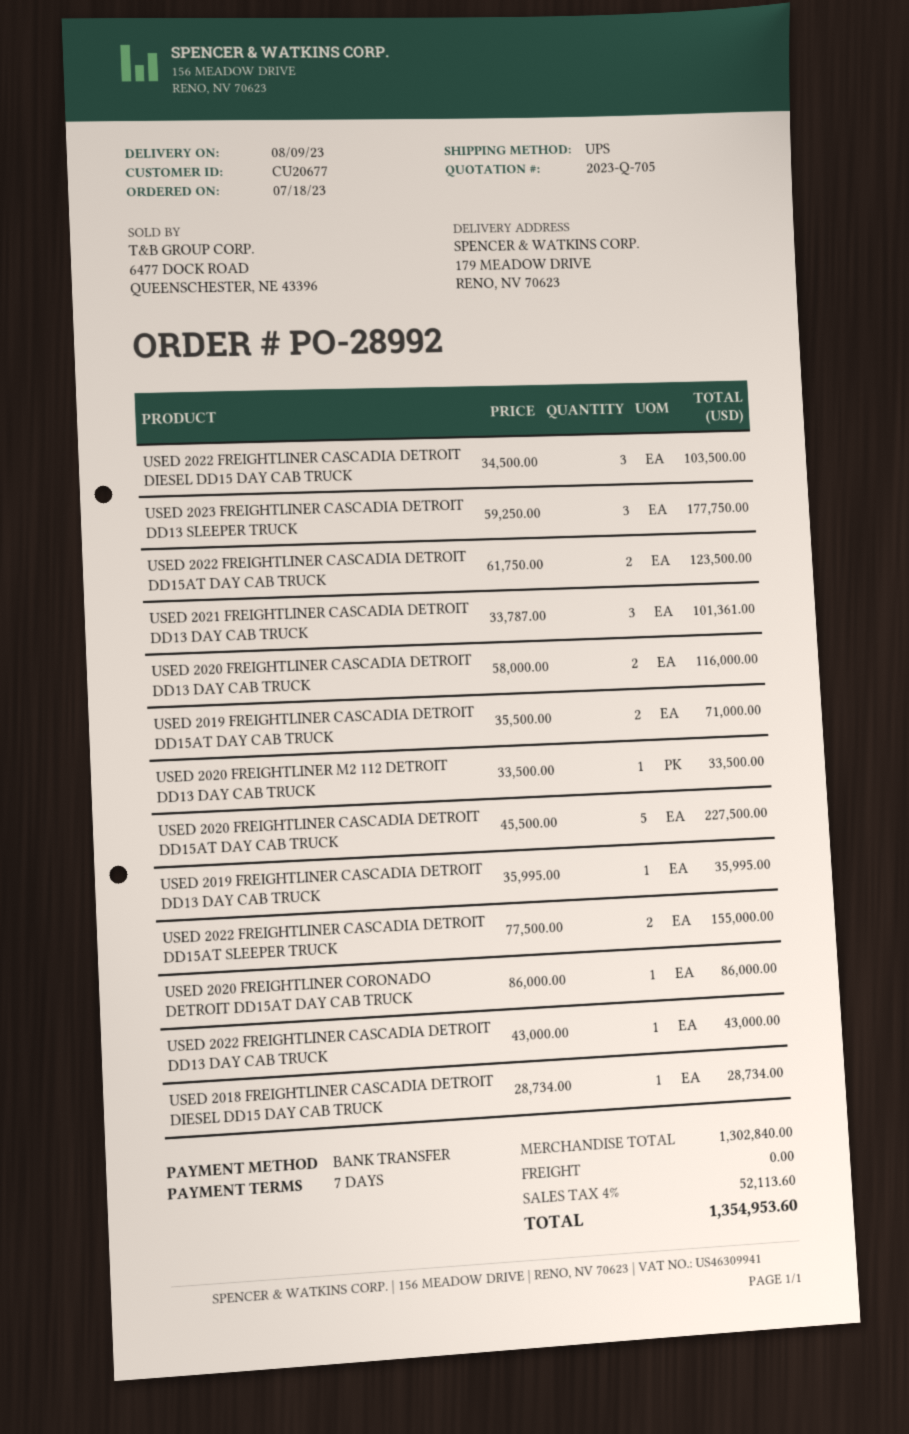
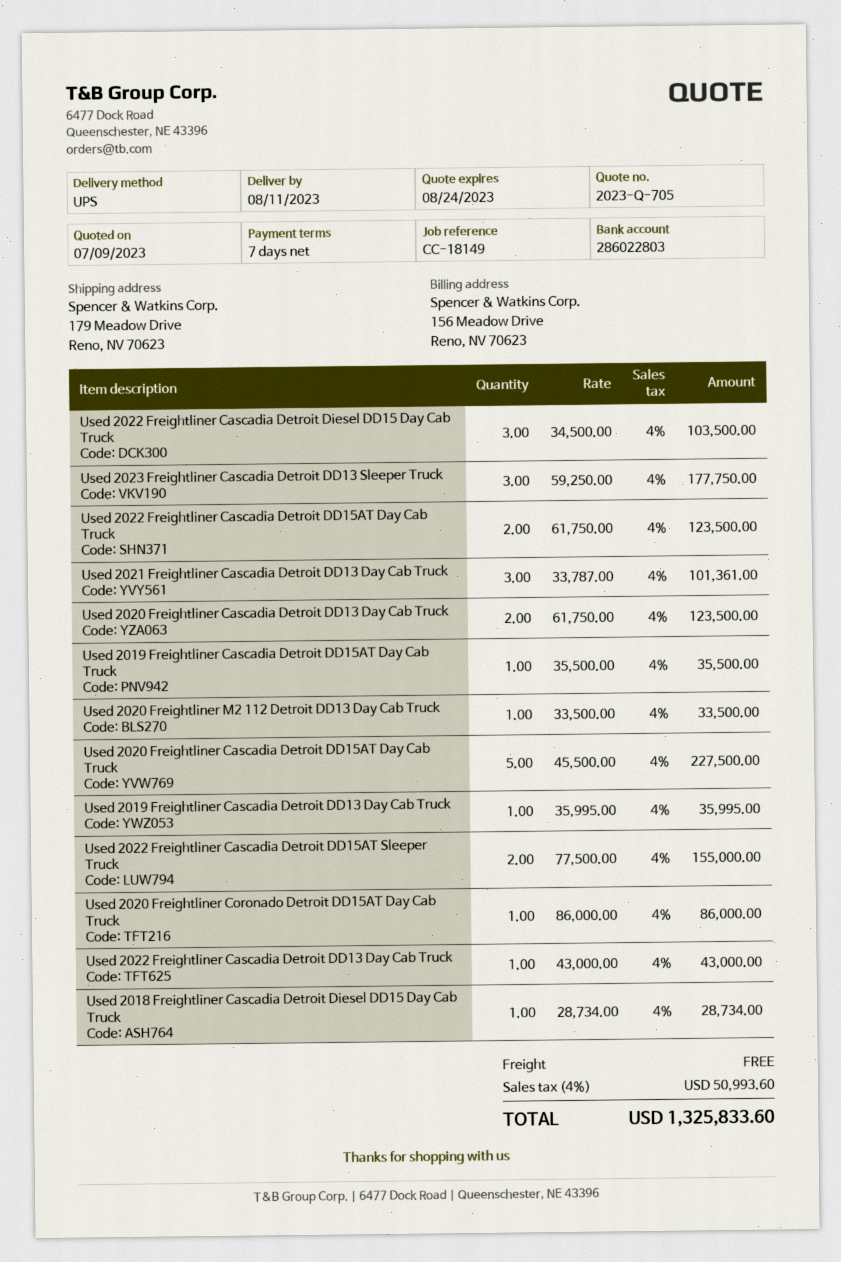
delivery date: 2023-08-09 -> 2023-08-11
USED 2020 FREIGHTLINER CASCADIA DETROIT DD13 DAY CAB TRUCK: 2 x 58000.00 = 116000.00 -> 2 x 61750.00 = 123500.00
USED 2019 FREIGHTLINER CASCADIA DETROIT DD15AT DAY CAB TRUCK: 2 x 35500.00 = 71000.00 -> 1 x 35500.00 = 35500.00
tax: 4% = 52113.60 -> 4% = 50993.60
total: 1354953.60 -> 1325833.60

